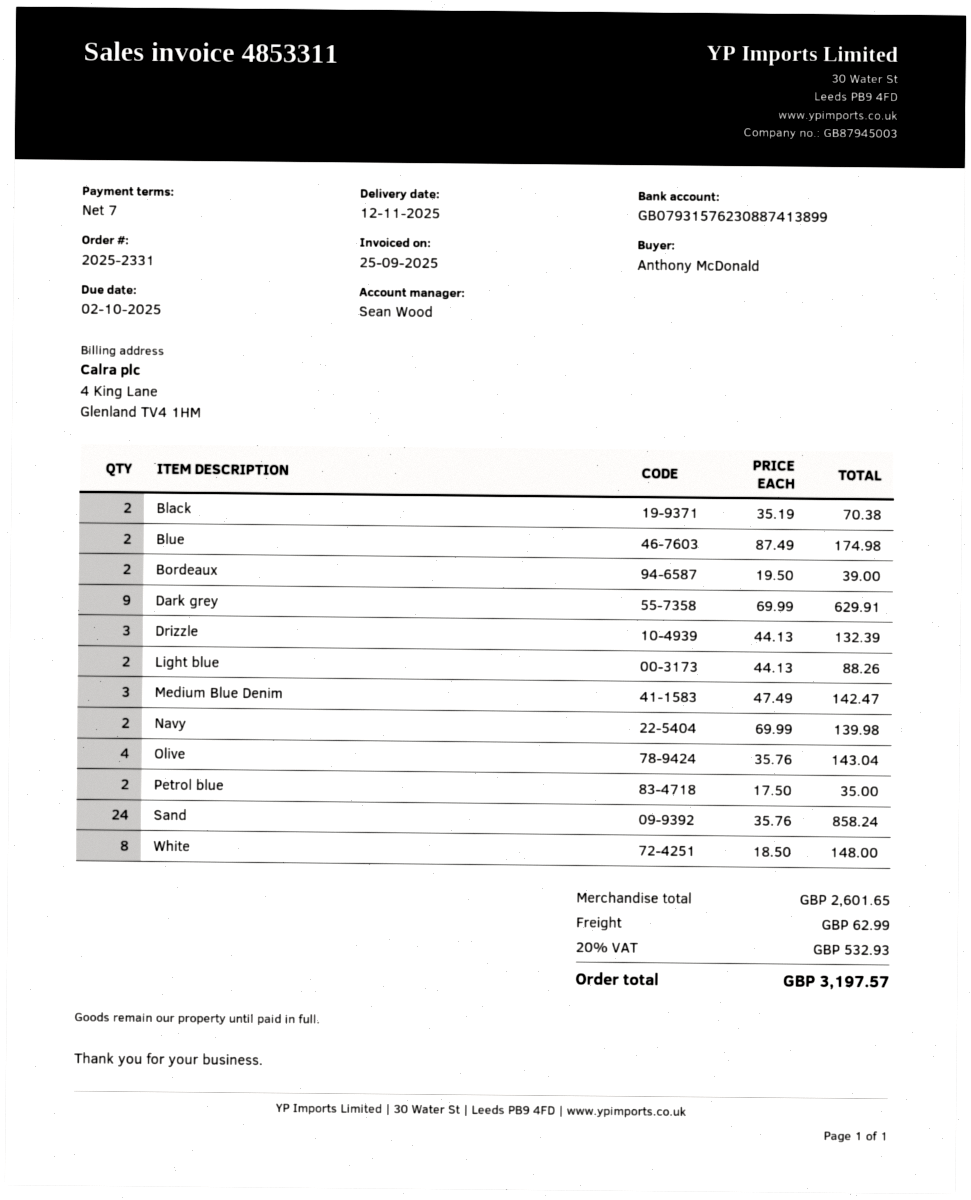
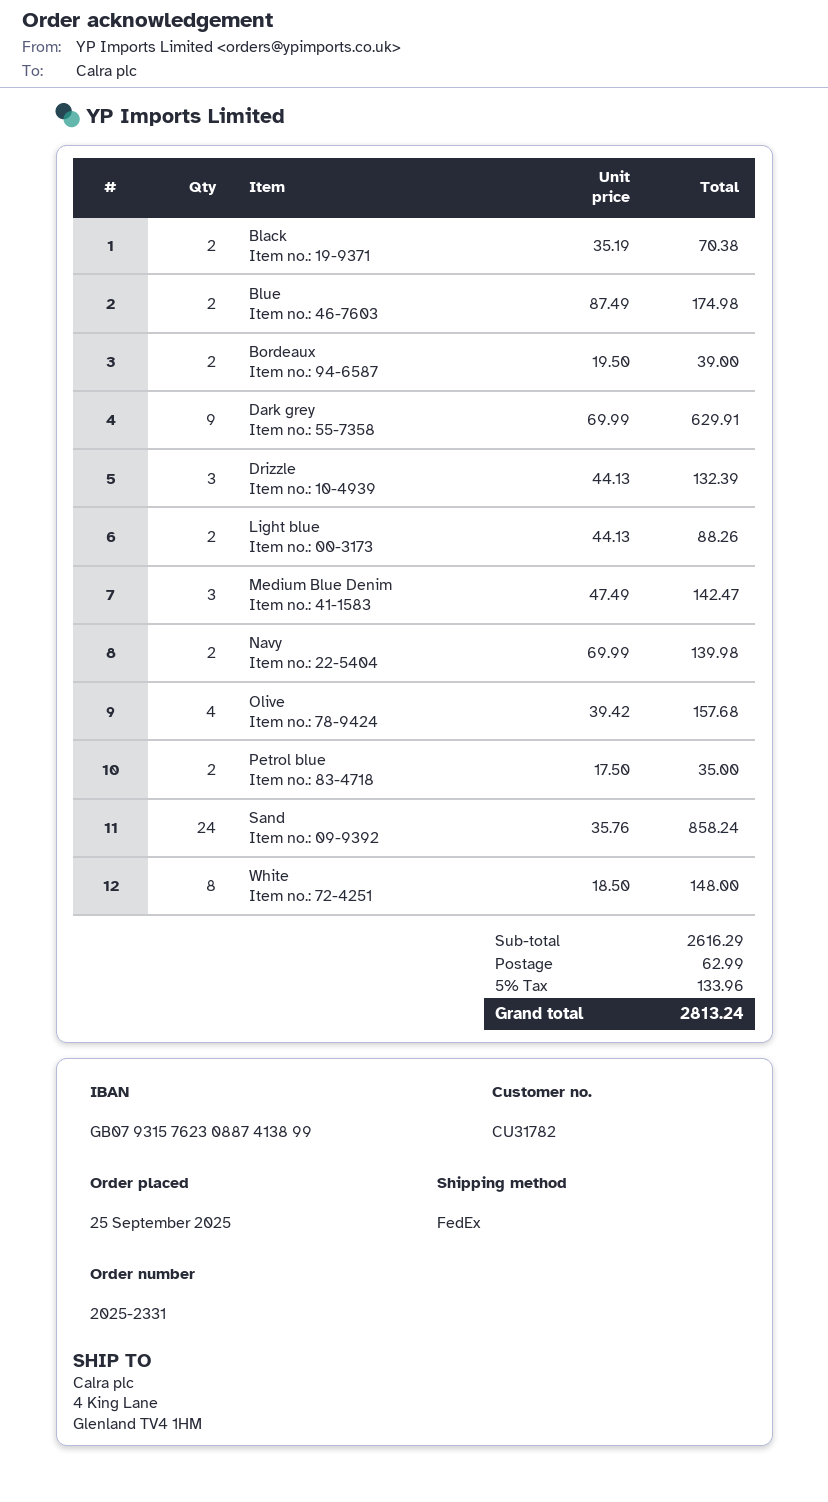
Olive: 4 x 35.76 = 143.04 -> 4 x 39.42 = 157.68
subtotal: 2601.65 -> 2616.29
tax: 20% = 532.93 -> 5% = 133.96
total: 3197.57 -> 2813.24

